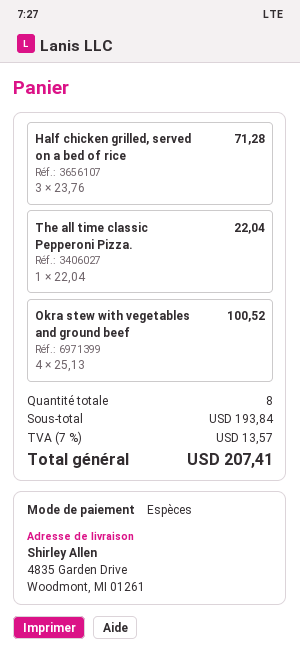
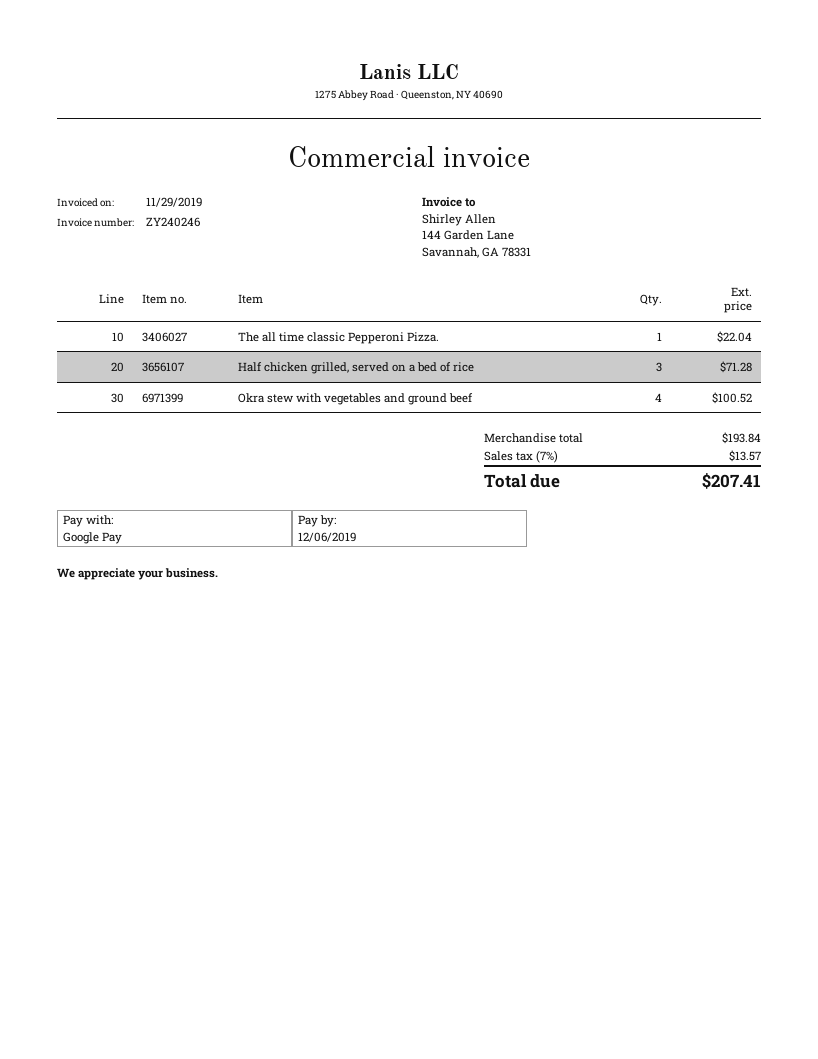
payment method: cash -> Google Pay

